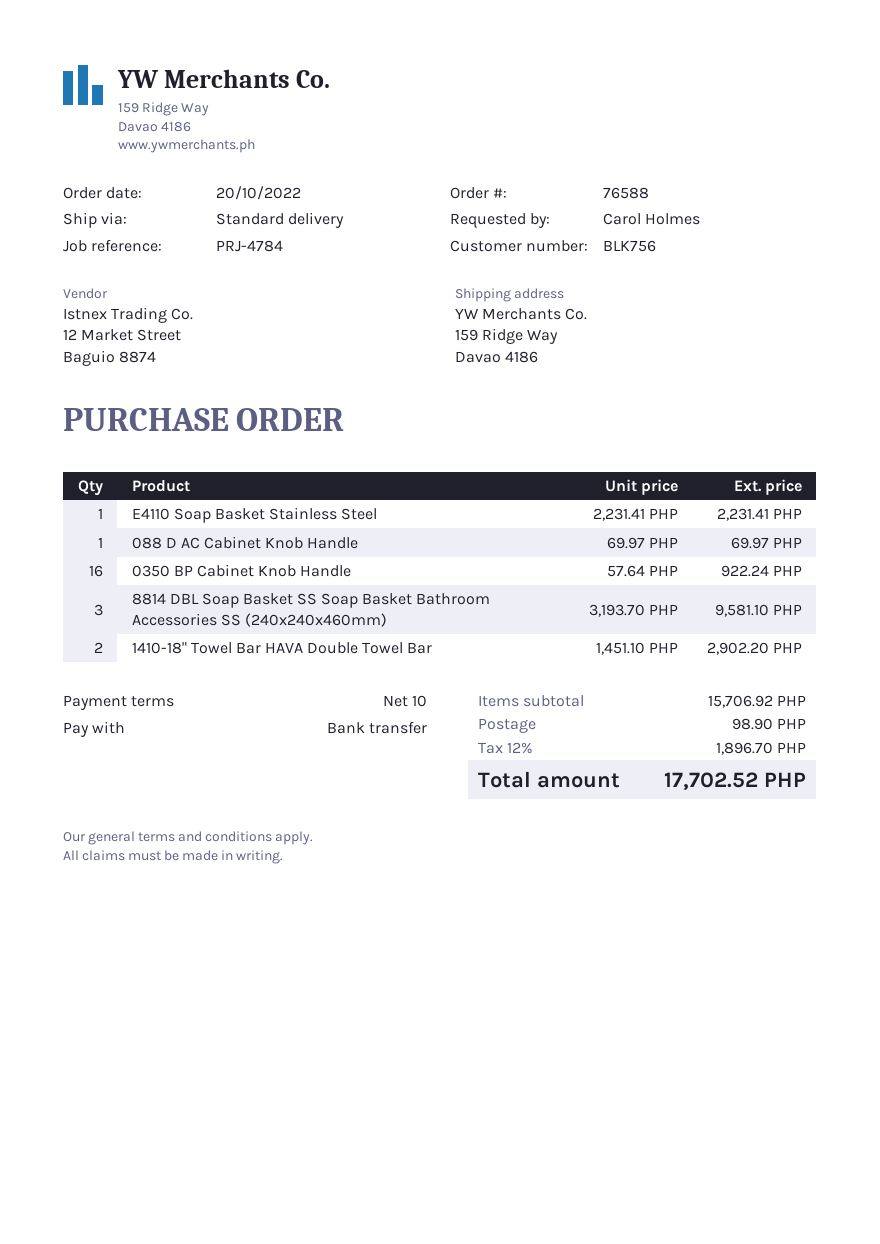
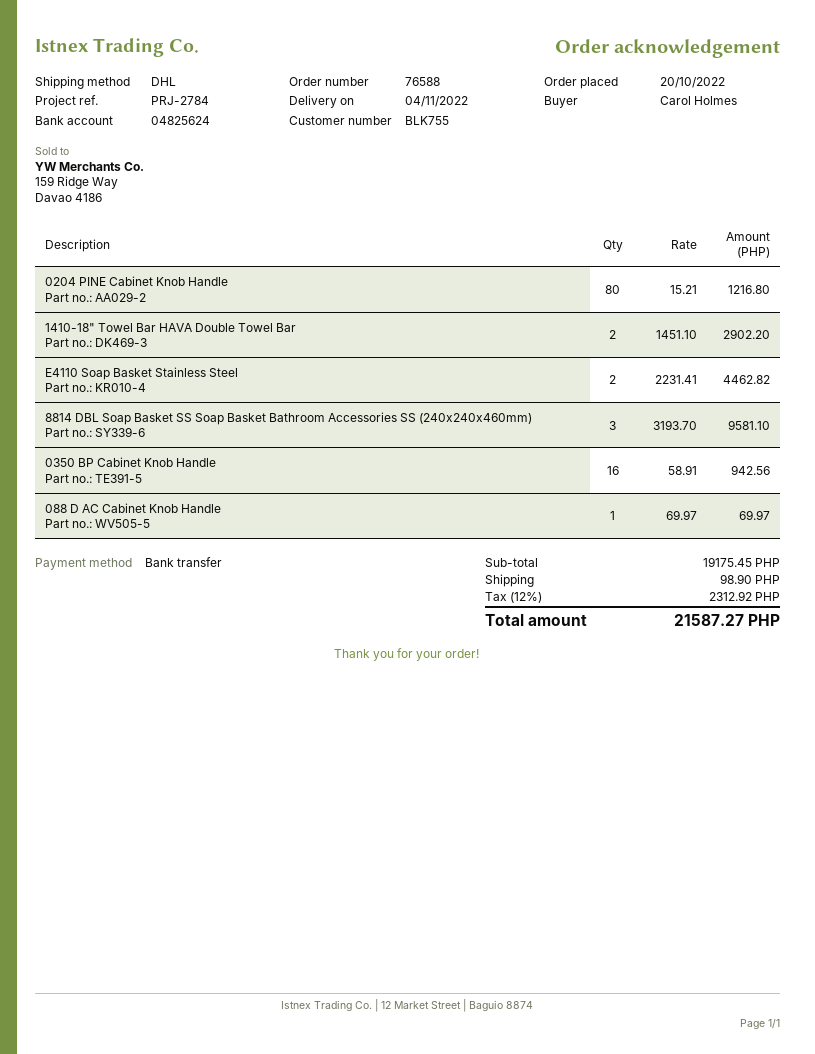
customer number: BLK756 -> BLK755
reference: PRJ-4784 -> PRJ-2784
shipping method: standard -> DHL
E4110 Soap Basket Stainless Steel: 1 x 2231.41 = 2231.41 -> 2 x 2231.41 = 4462.82
0350 BP Cabinet Knob Handle: 16 x 57.64 = 922.24 -> 16 x 58.91 = 942.56
0204 PINE Cabinet Knob Handle: none -> 80 x 15.21 = 1216.80
subtotal: 15706.92 -> 19175.45
tax: 12% = 1896.70 -> 12% = 2312.92
total: 17702.52 -> 21587.27

